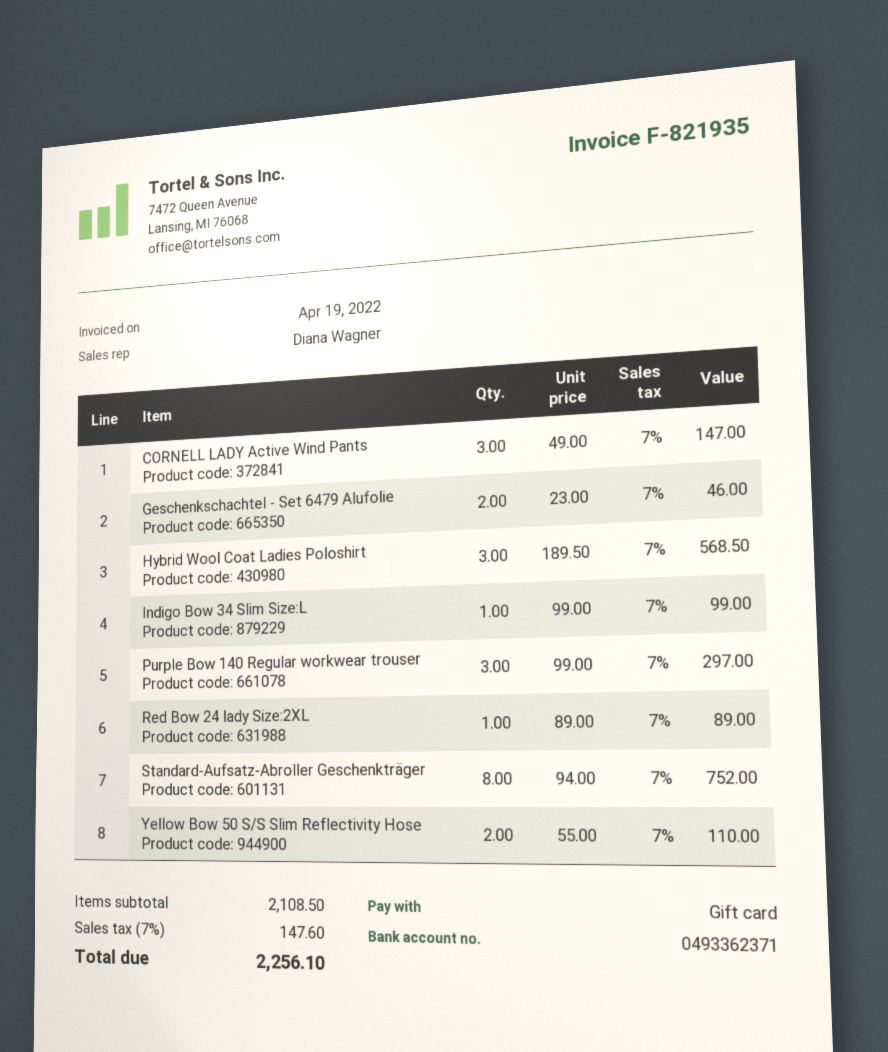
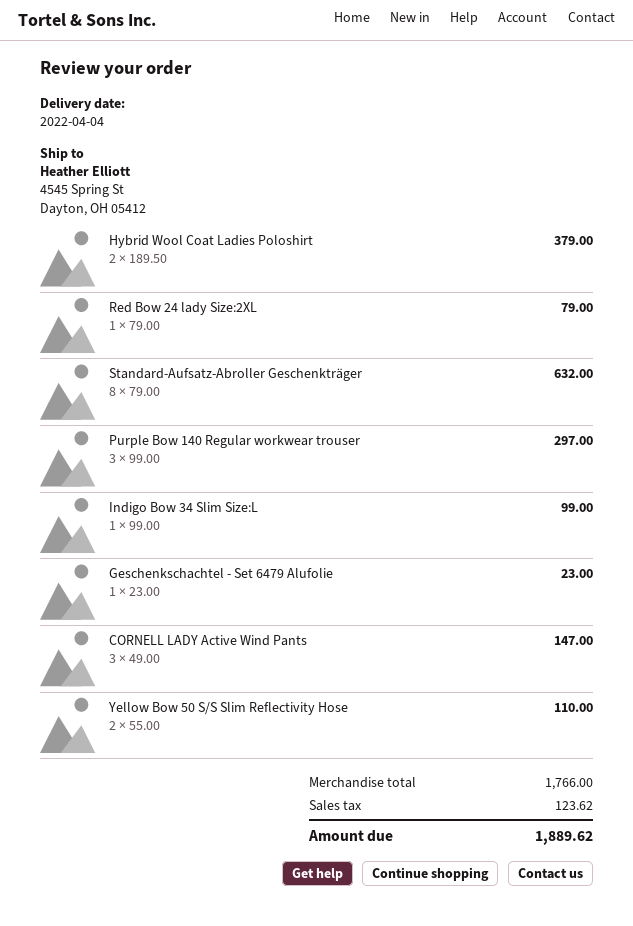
Geschenkschachtel - Set 6479 Alufolie: 2 x 23.00 = 46.00 -> 1 x 23.00 = 23.00
Hybrid Wool Coat Ladies Poloshirt: 3 x 189.50 = 568.50 -> 2 x 189.50 = 379.00
Red Bow 24 lady Size:2XL: 1 x 89.00 = 89.00 -> 1 x 79.00 = 79.00
Standard-Aufsatz-Abroller Geschenkträger: 8 x 94.00 = 752.00 -> 8 x 79.00 = 632.00
subtotal: 2108.50 -> 1766.00
tax: 147.60 -> 123.62
total: 2256.10 -> 1889.62

